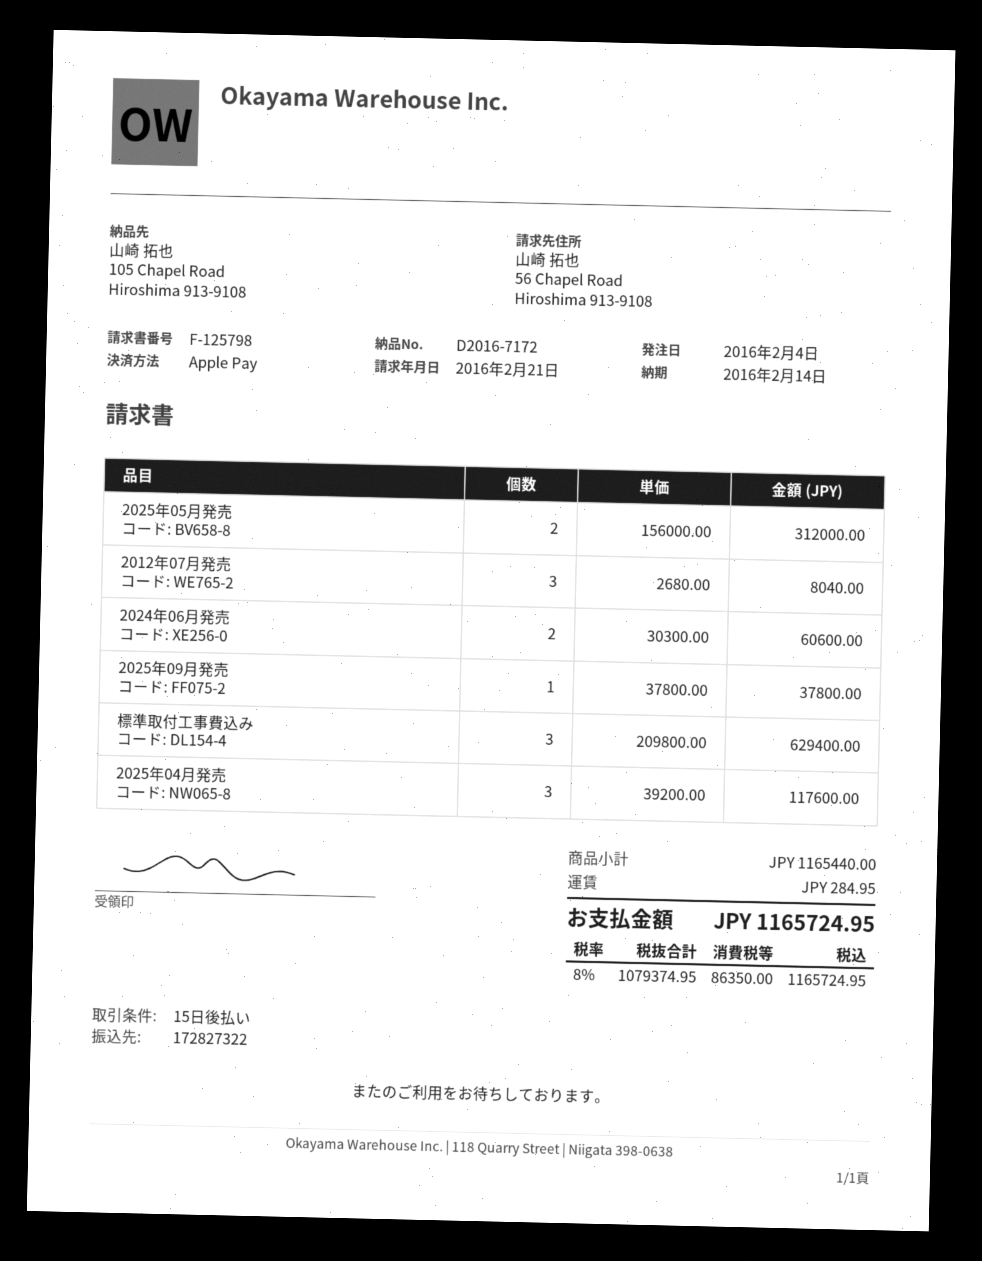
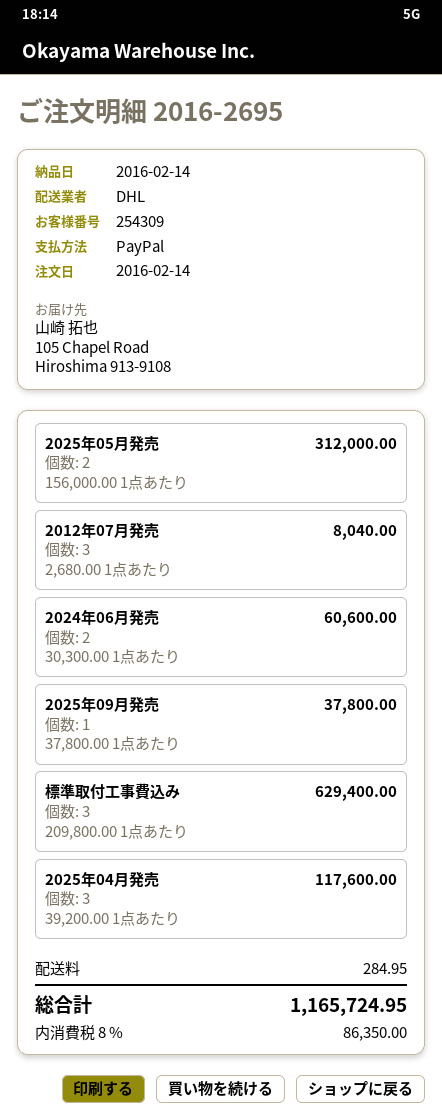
order date: 2016-02-04 -> 2016-02-14
payment method: Apple Pay -> PayPal

